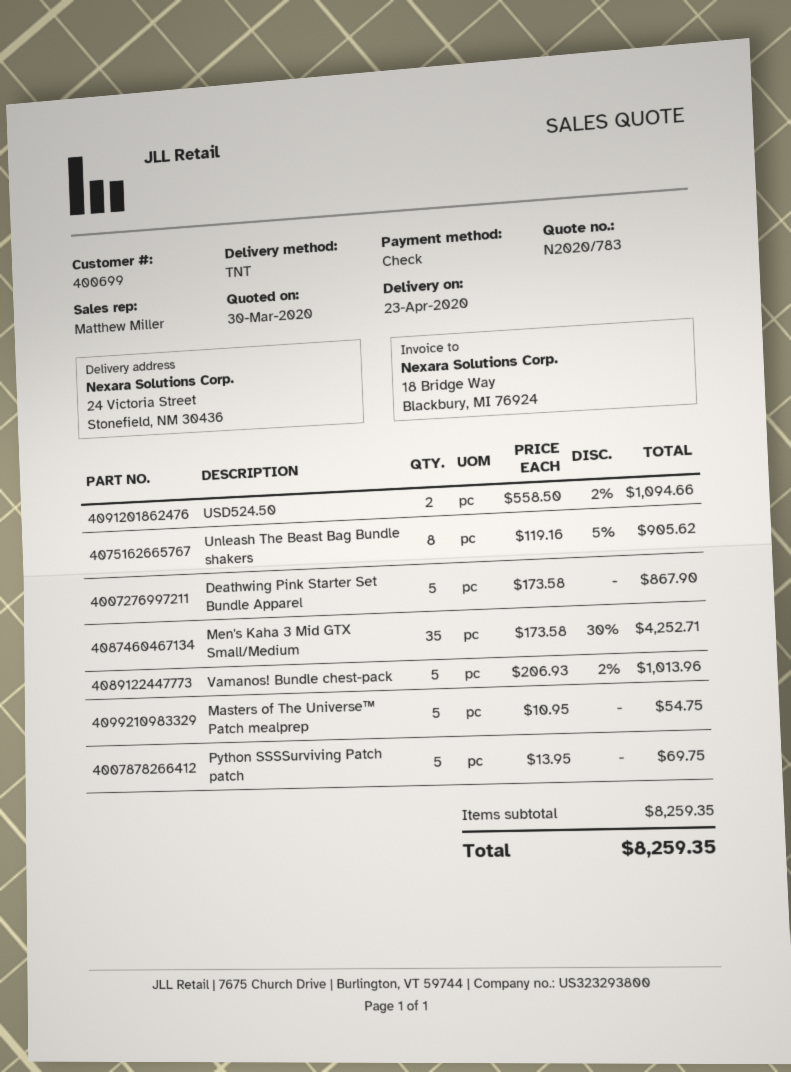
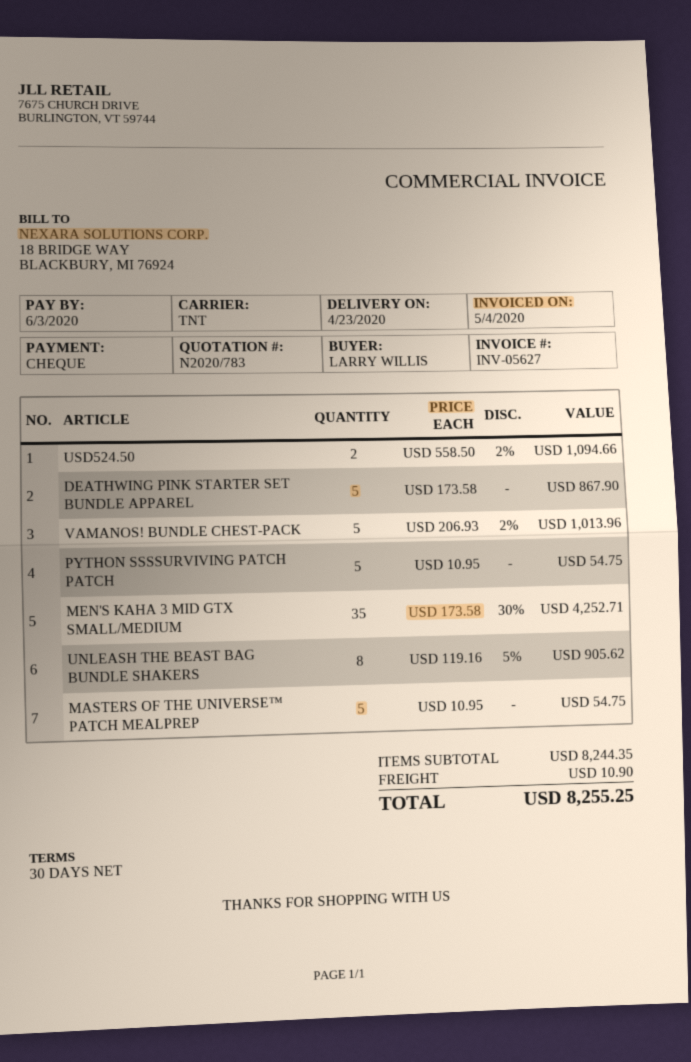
Python SSSSurviving Patch patch: 5 x 13.95 = 69.75 -> 5 x 10.95 = 54.75
subtotal: 8259.35 -> 8244.35
shipping: none -> 10.90
total: 8259.35 -> 8255.25

